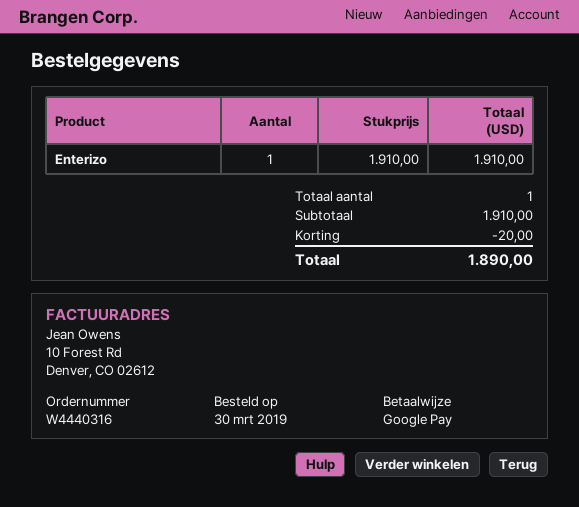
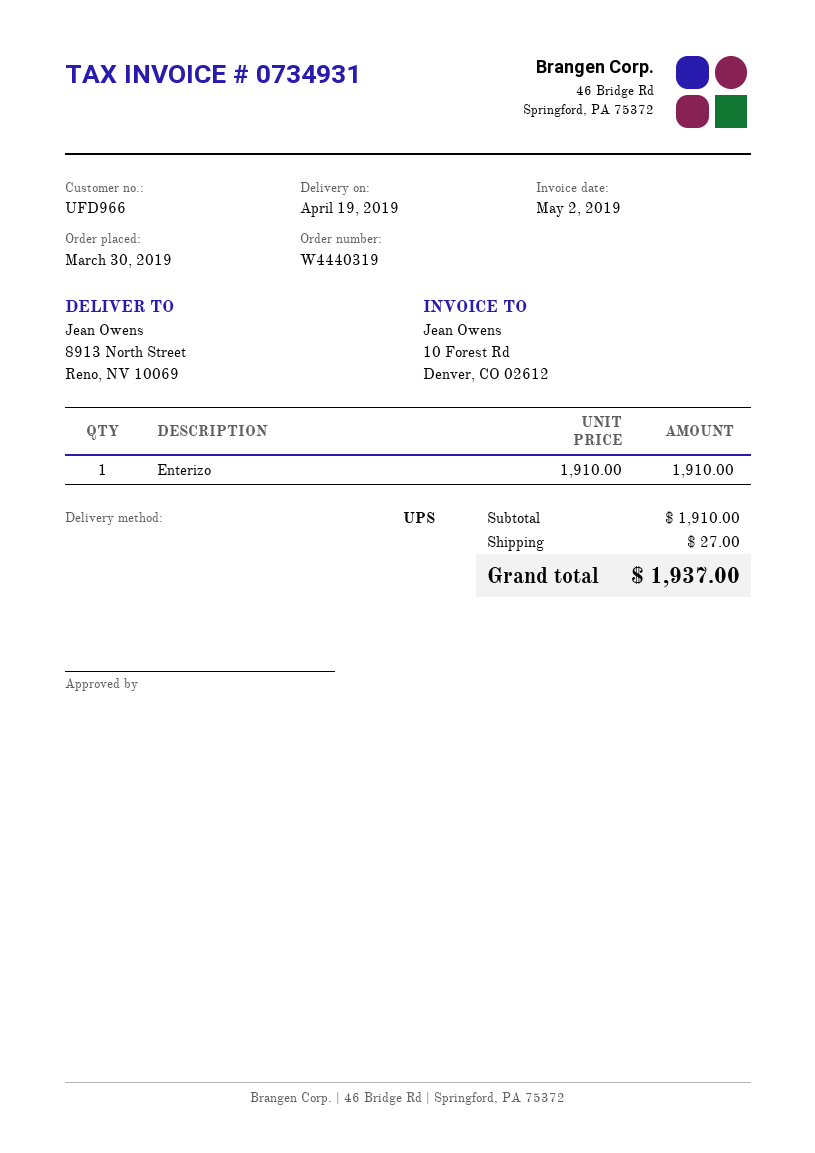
order number: W4440316 -> W4440319
discount: 20.00 -> none
shipping: none -> 27.00
total: 1890.00 -> 1937.00

